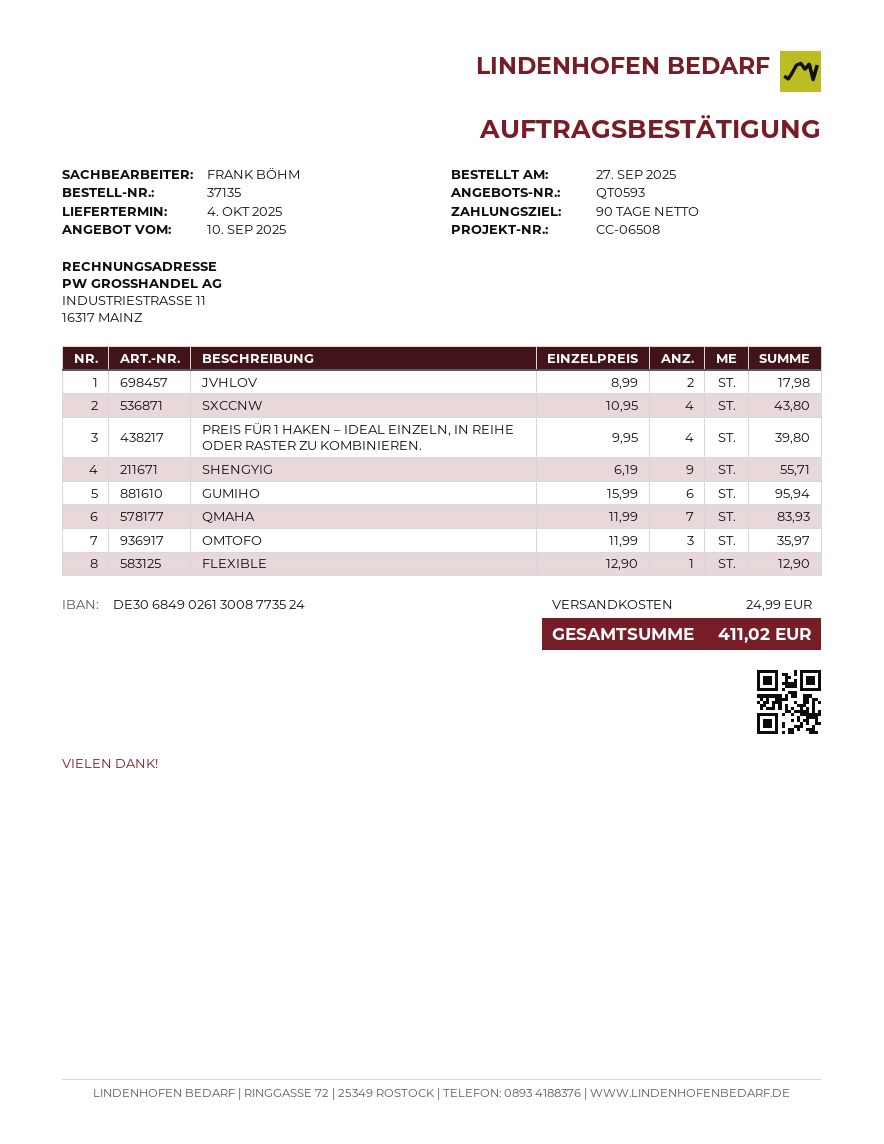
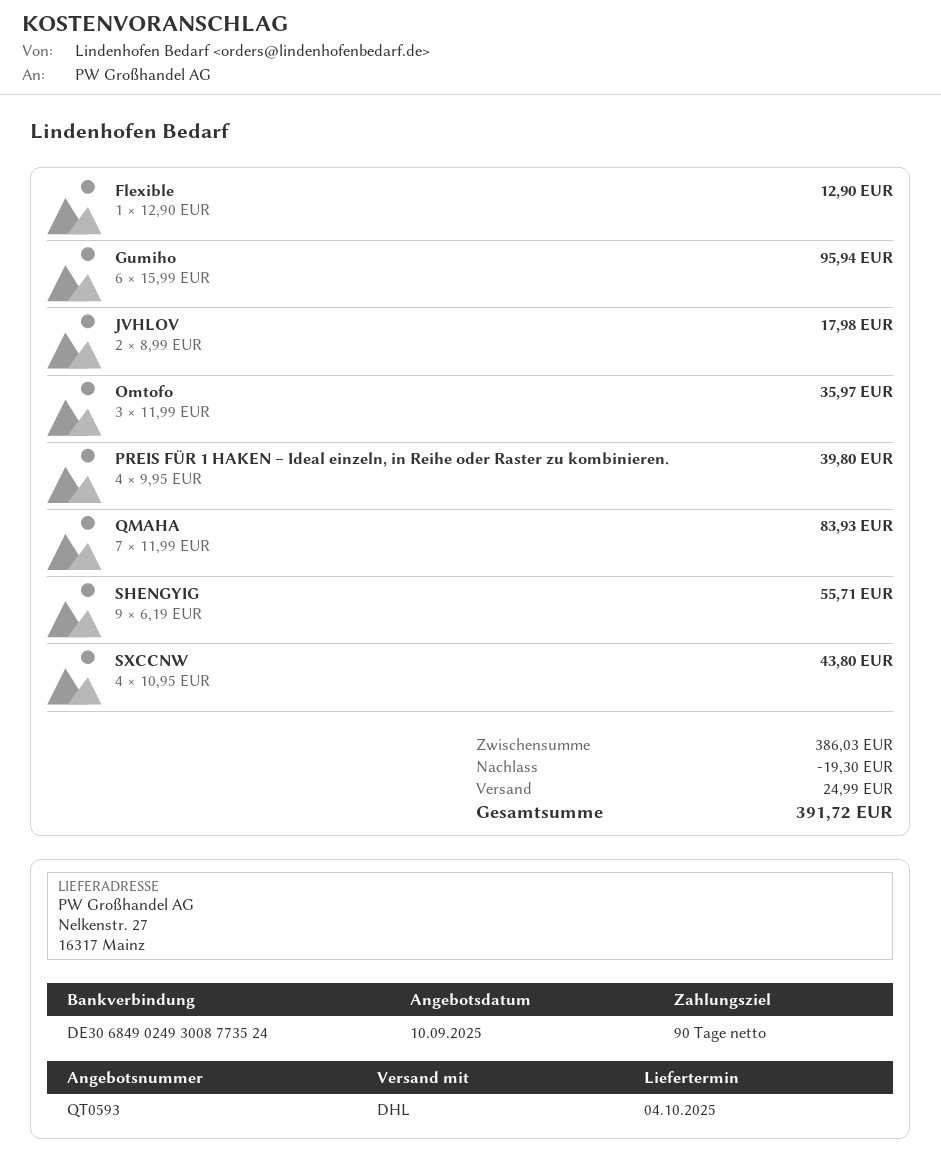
bank account: DE30684902613008773524 -> DE30684902493008773524
discount: none -> 19.30
total: 411.02 -> 391.72

